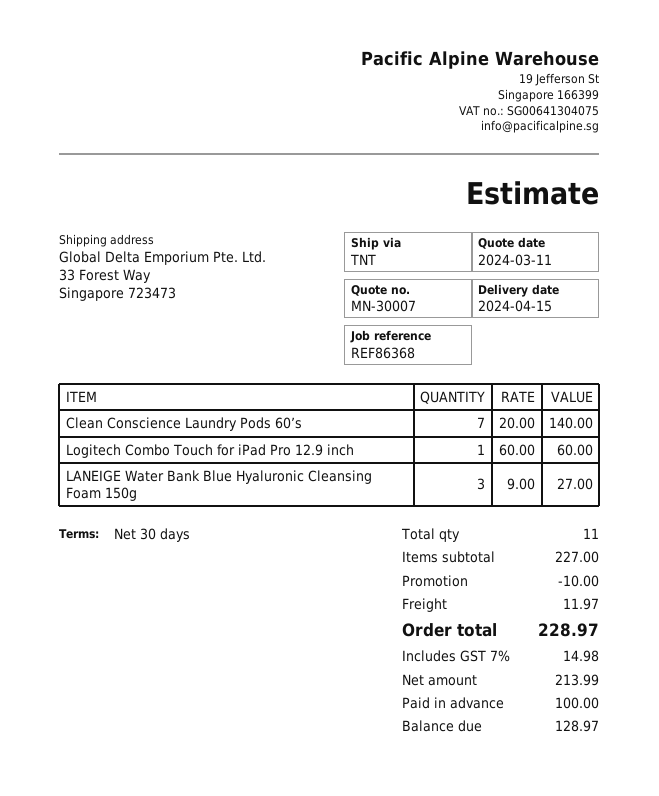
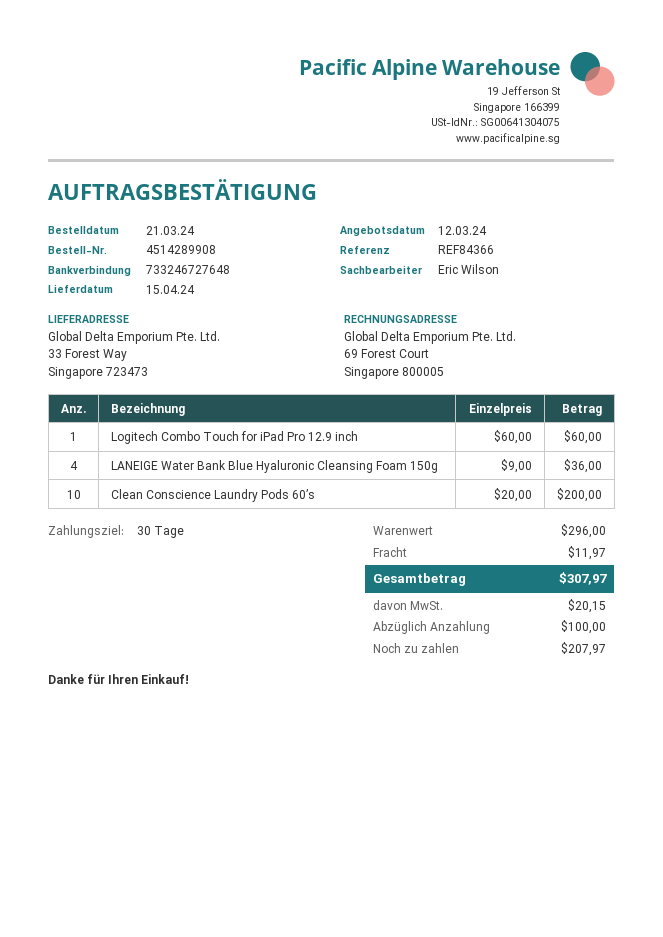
quote date: 2024-03-11 -> 2024-03-12
reference: REF86368 -> REF84366
Clean Conscience Laundry Pods 60’s: 7 x 20.00 = 140.00 -> 10 x 20.00 = 200.00
LANEIGE Water Bank Blue Hyaluronic Cleansing Foam 150g: 3 x 9.00 = 27.00 -> 4 x 9.00 = 36.00
subtotal: 227.00 -> 296.00
discount: 10.00 -> none
tax: 14.98 -> 20.15
total: 228.97 -> 307.97
balance: 128.97 -> 207.97

